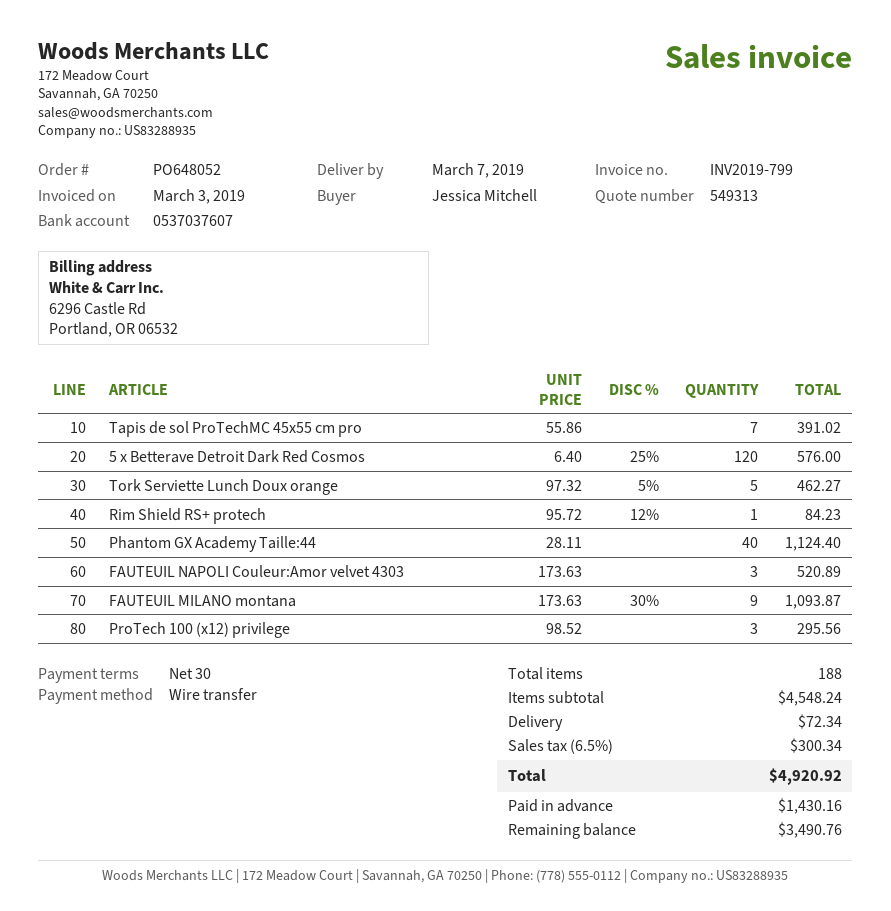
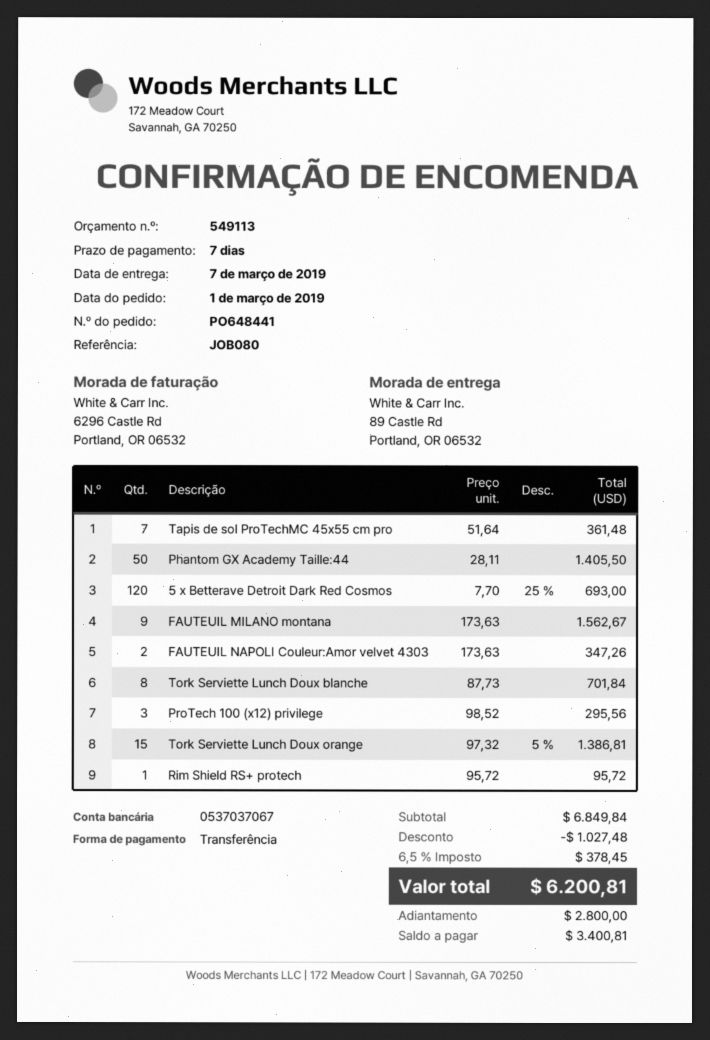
quote number: 549313 -> 549113
order number: PO648052 -> PO648441
payment terms: 30 days -> 7 days
bank account: 0537037607 -> 0537037067
Tapis de sol ProTechMC 45x55 cm pro: 7 x 55.86 = 391.02 -> 7 x 51.64 = 361.48
5 x Betterave Detroit Dark Red Cosmos: 120 x 6.40 - 25% = 576.00 -> 120 x 7.70 - 25% = 693.00
Tork Serviette Lunch Doux orange: 5 x 97.32 - 5% = 462.27 -> 15 x 97.32 - 5% = 1386.81
Rim Shield RS+ protech: 1 x 95.72 - 12% = 84.23 -> 1 x 95.72 = 95.72
Phantom GX Academy Taille:44: 40 x 28.11 = 1124.40 -> 50 x 28.11 = 1405.50
FAUTEUIL NAPOLI Couleur:Amor velvet 4303: 3 x 173.63 = 520.89 -> 2 x 173.63 = 347.26
FAUTEUIL MILANO montana: 9 x 173.63 - 30% = 1093.87 -> 9 x 173.63 = 1562.67
Tork Serviette Lunch Doux blanche: none -> 8 x 87.73 = 701.84
subtotal: 4548.24 -> 6849.84
discount: none -> 1027.48
shipping: 72.34 -> none
tax: 6.5% = 300.34 -> 6.5% = 378.45
total: 4920.92 -> 6200.81
deposit: 1430.16 -> 2800.00
balance: 3490.76 -> 3400.81

